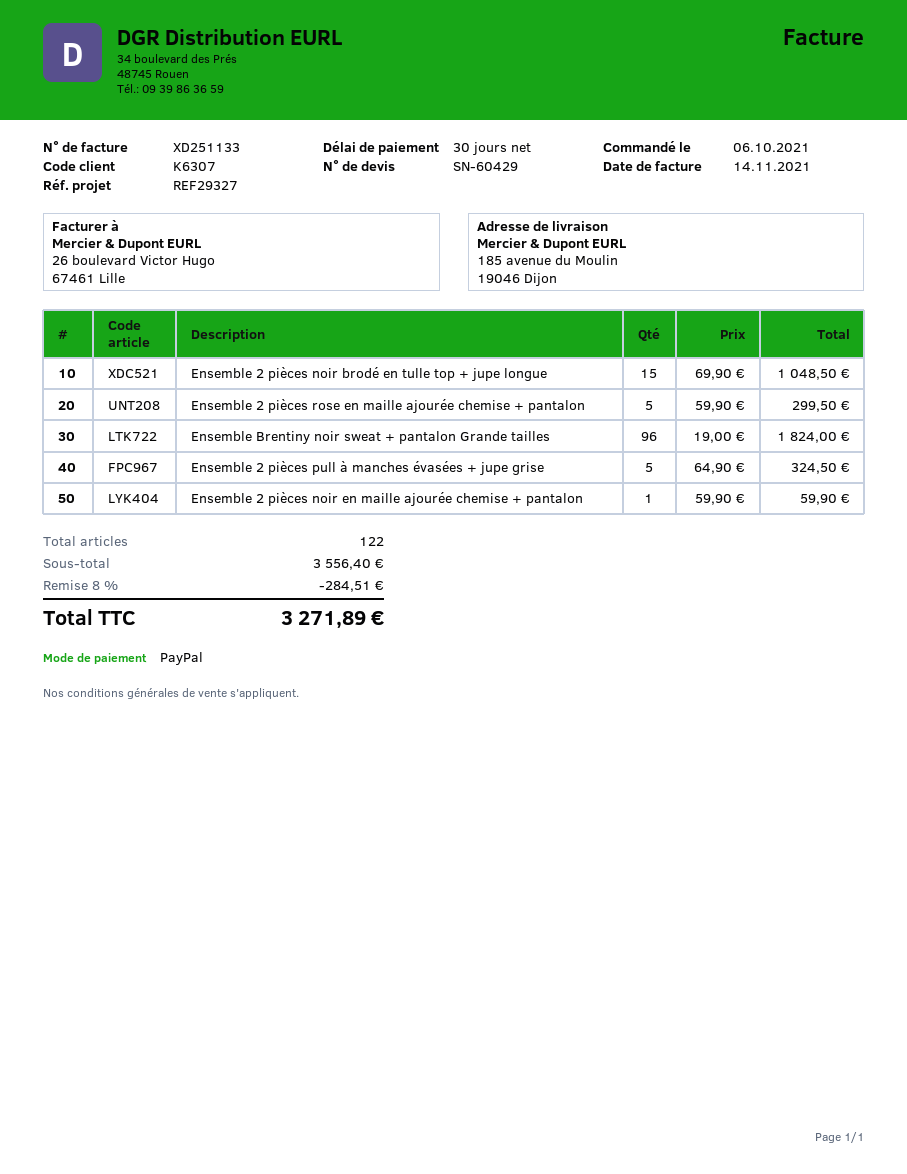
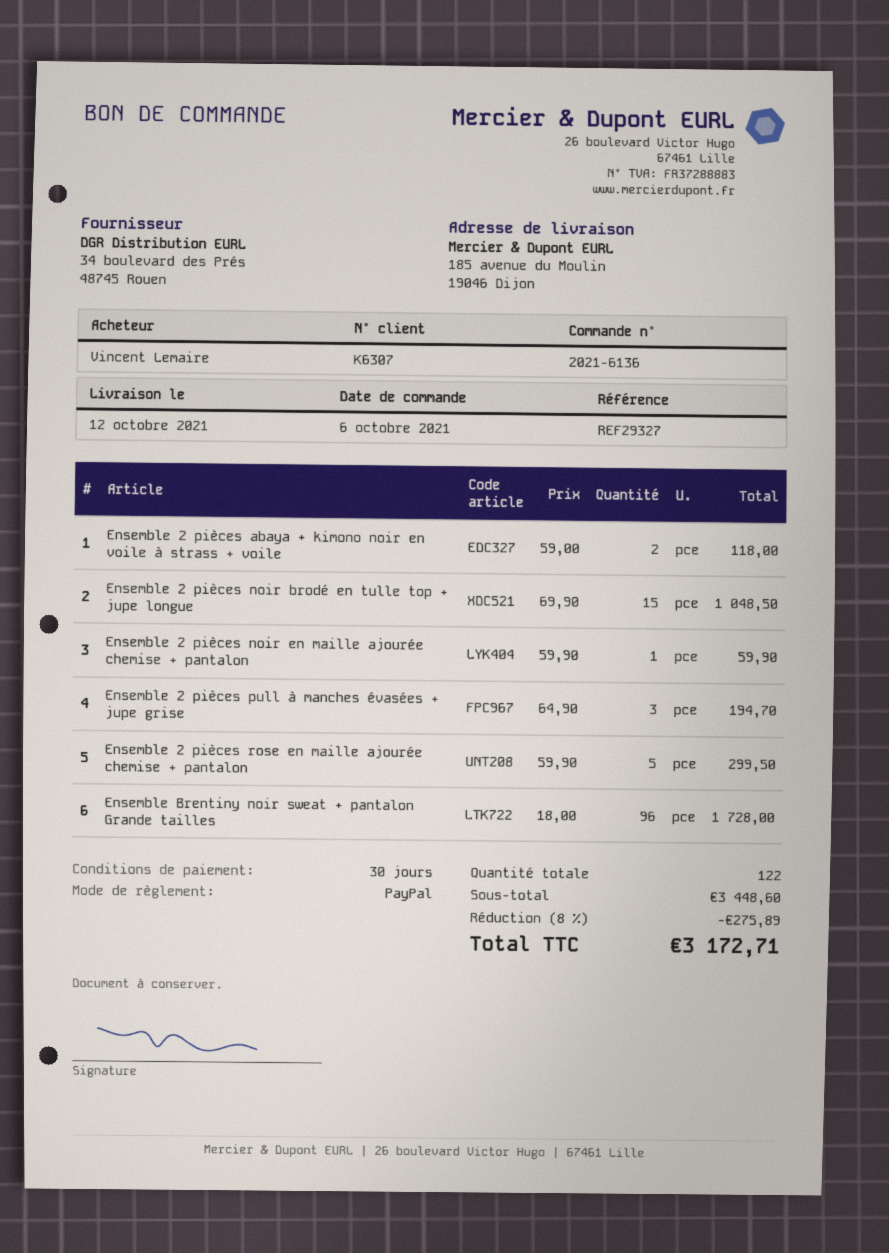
Ensemble Brentiny noir sweat + pantalon Grande tailles: 96 x 19.00 = 1824.00 -> 96 x 18.00 = 1728.00
Ensemble 2 pièces pull à manches évasées + jupe grise: 5 x 64.90 = 324.50 -> 3 x 64.90 = 194.70
Ensemble 2 pièces abaya + kimono noir en voile à strass + voile: none -> 2 x 59.00 = 118.00
subtotal: 3556.40 -> 3448.60
discount: 8% = 284.51 -> 8% = 275.89
total: 3271.89 -> 3172.71

